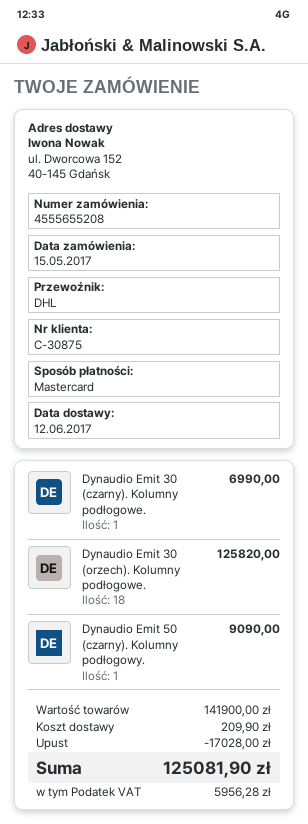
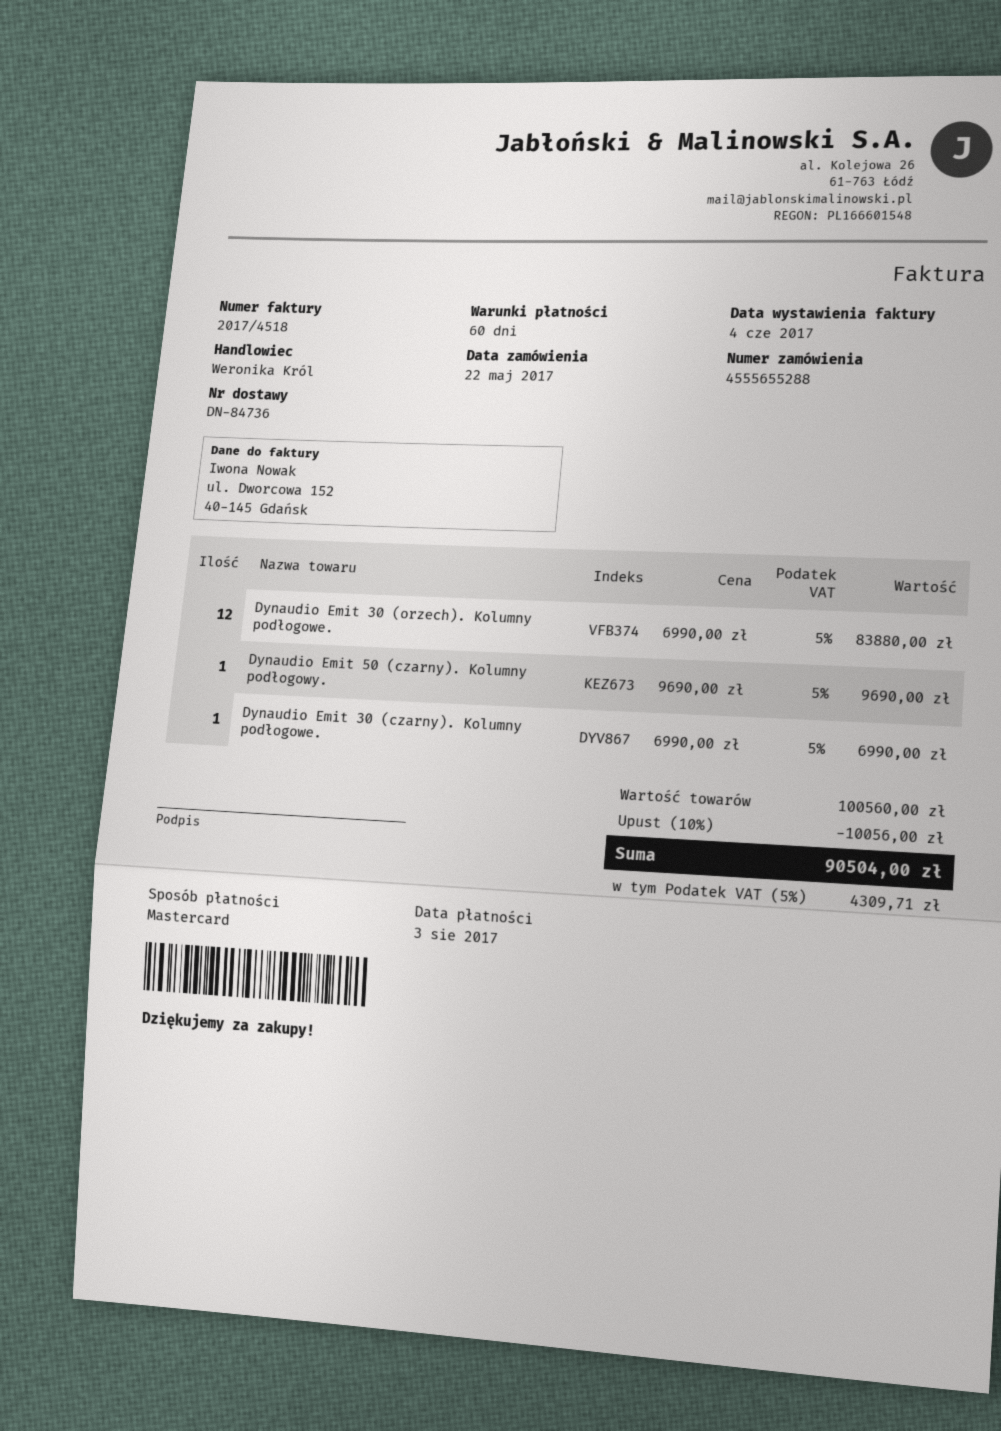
order number: 4555655208 -> 4555655288
order date: 2017-05-15 -> 2017-05-22
Dynaudio Emit 30 (orzech). Kolumny podłogowe.: 18 for 125820.00 -> 12 for 83880.00
Dynaudio Emit 50 (czarny). Kolumny podłogowy.: 1 for 9090.00 -> 1 for 9690.00
subtotal: 141900.00 -> 100560.00
discount: 17028.00 -> 10056.00
shipping: 209.90 -> none
tax: 5956.28 -> 4309.71
total: 125081.90 -> 90504.00

